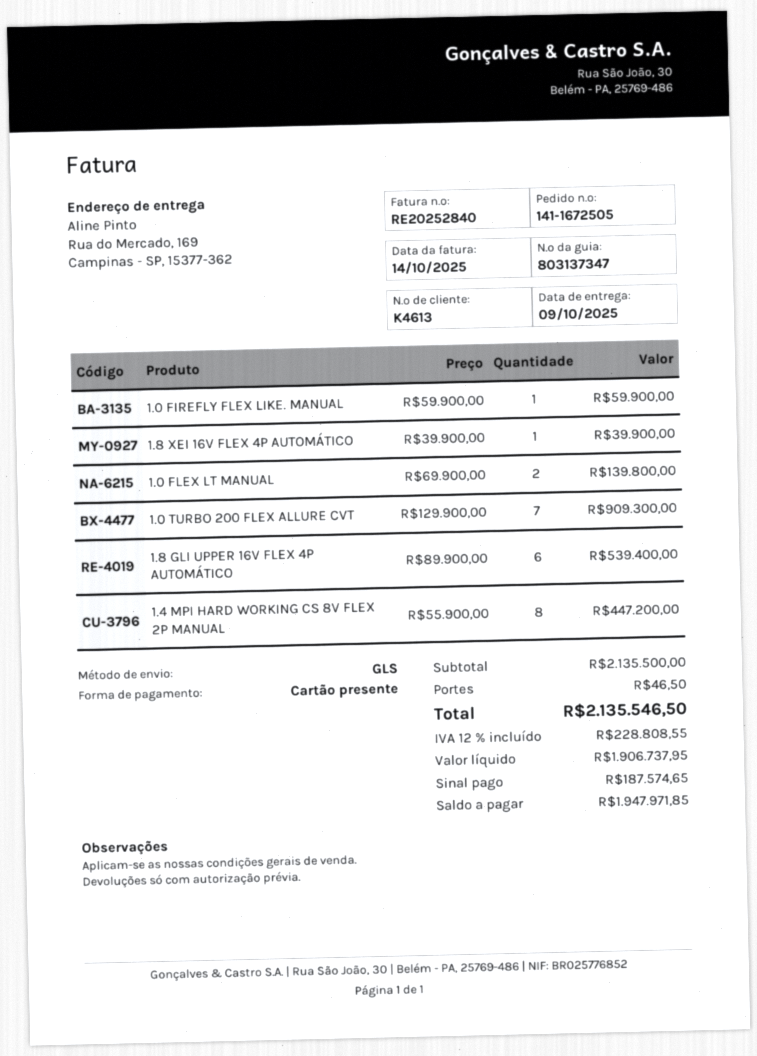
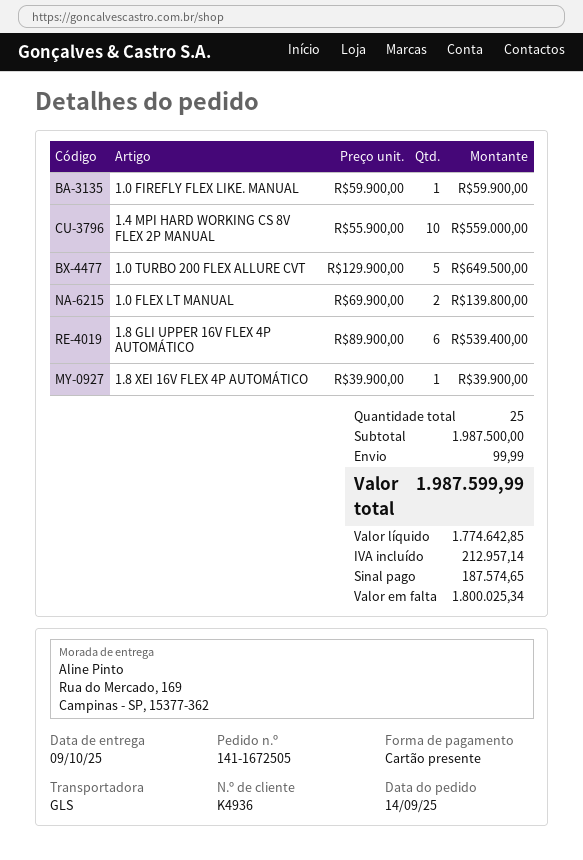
customer number: K4613 -> K4936
1.0 TURBO 200 FLEX ALLURE CVT: 7 x 129900.00 = 909300.00 -> 5 x 129900.00 = 649500.00
1.4 MPI HARD WORKING CS 8V FLEX 2P MANUAL: 8 x 55900.00 = 447200.00 -> 10 x 55900.00 = 559000.00
subtotal: 2135500.00 -> 1987500.00
shipping: 46.50 -> 99.99
net: 1906737.95 -> 1774642.85
tax: 228808.55 -> 212957.14
total: 2135546.50 -> 1987599.99
balance: 1947971.85 -> 1800025.34

